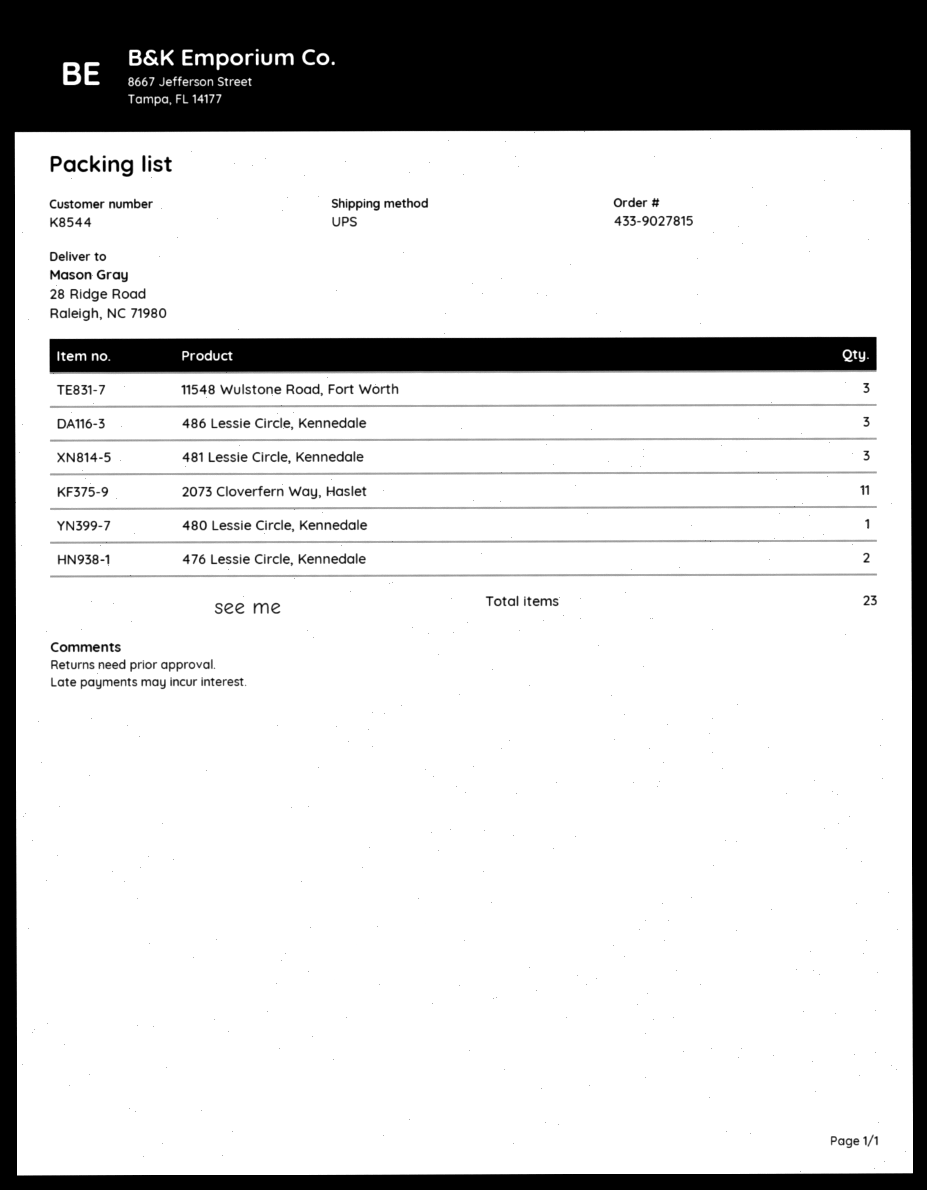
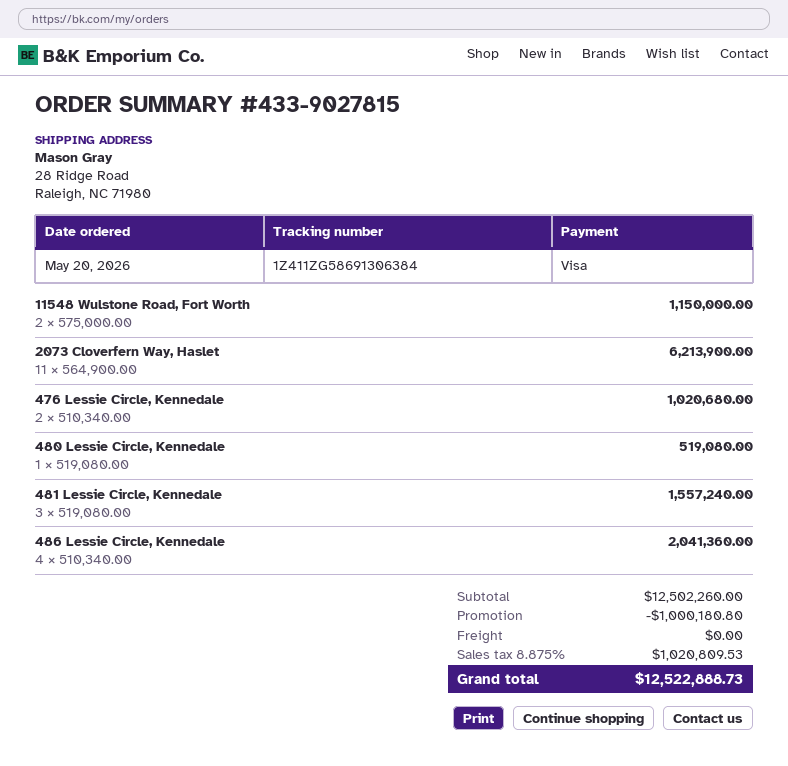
11548 Wulstone Road, Fort Worth: 3 -> 2
486 Lessie Circle, Kennedale: 3 -> 4

